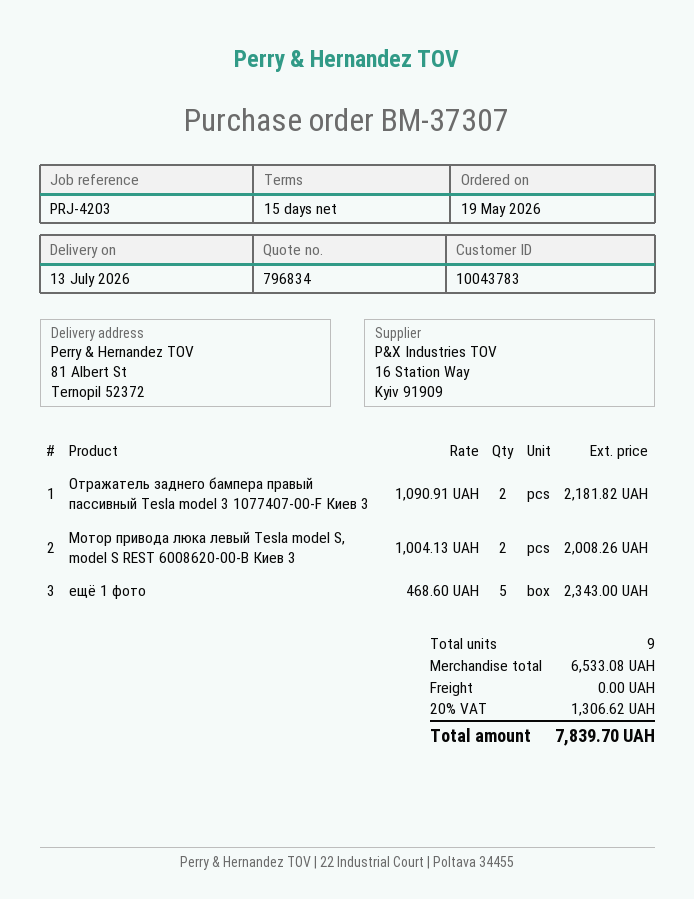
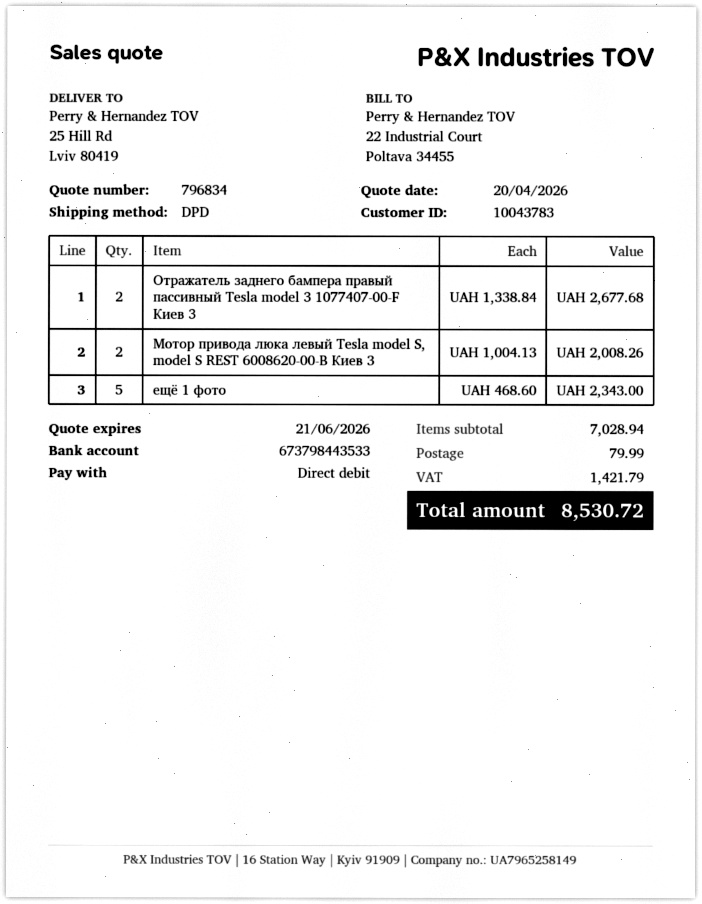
ship to: 81 Albert St, Ternopil 52372 -> 25 Hill Rd, Lviv 80419
Отражатель заднего бампера правый пассивный Tesla model 3 1077407-00-F Киев 3: 2 x 1090.91 = 2181.82 -> 2 x 1338.84 = 2677.68
subtotal: 6533.08 -> 7028.94
shipping: 0.00 -> 79.99
tax: 1306.62 -> 1421.79
total: 7839.70 -> 8530.72

